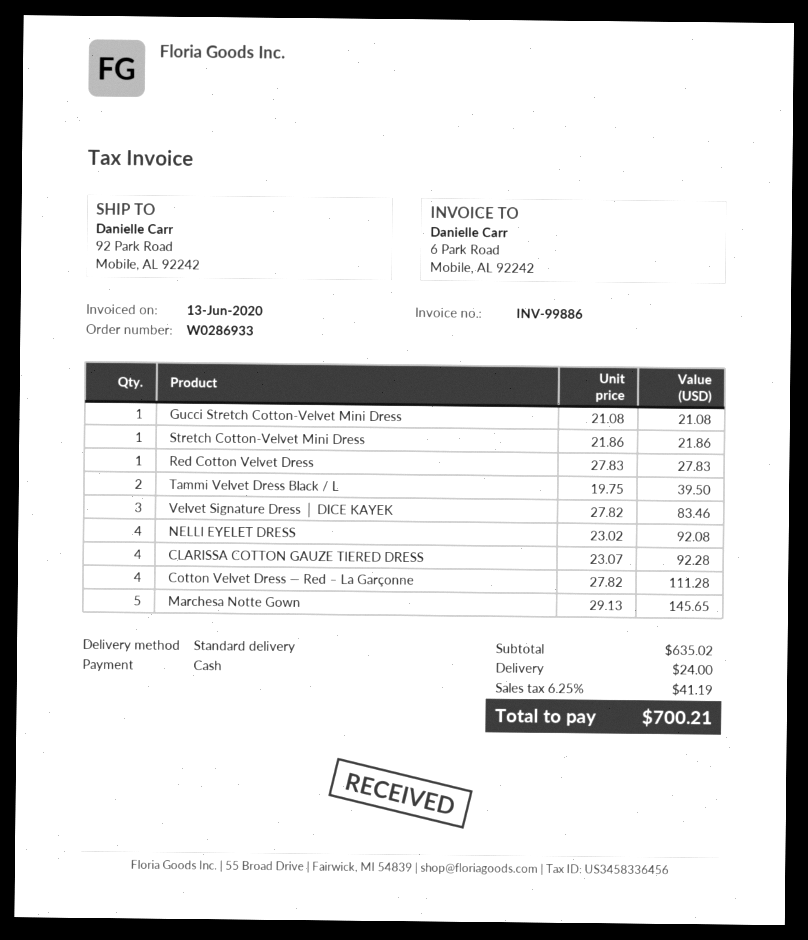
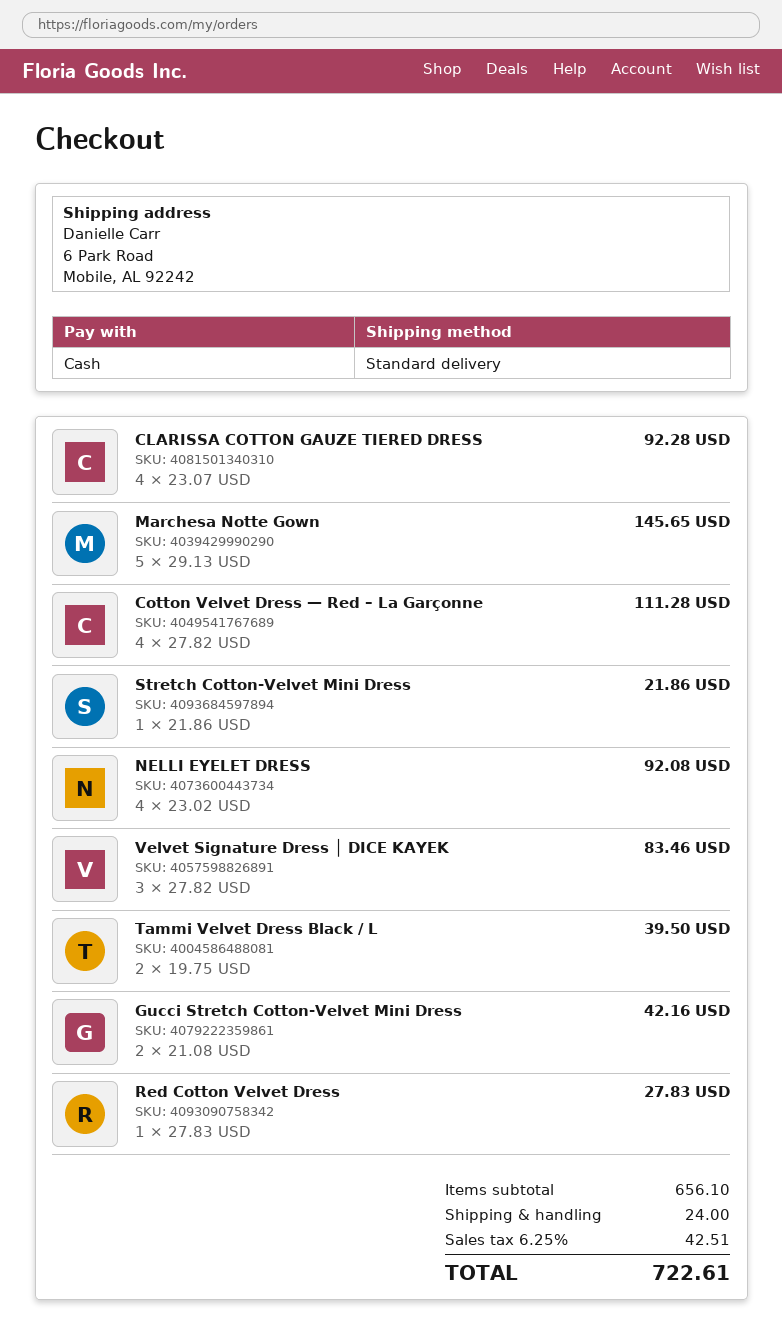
ship to: 92 Park Road, Mobile, AL 92242 -> 6 Park Road, Mobile, AL 92242
Gucci Stretch Cotton-Velvet Mini Dress: 1 x 21.08 = 21.08 -> 2 x 21.08 = 42.16
subtotal: 635.02 -> 656.10
tax: 6.25% = 41.19 -> 6.25% = 42.51
total: 700.21 -> 722.61

